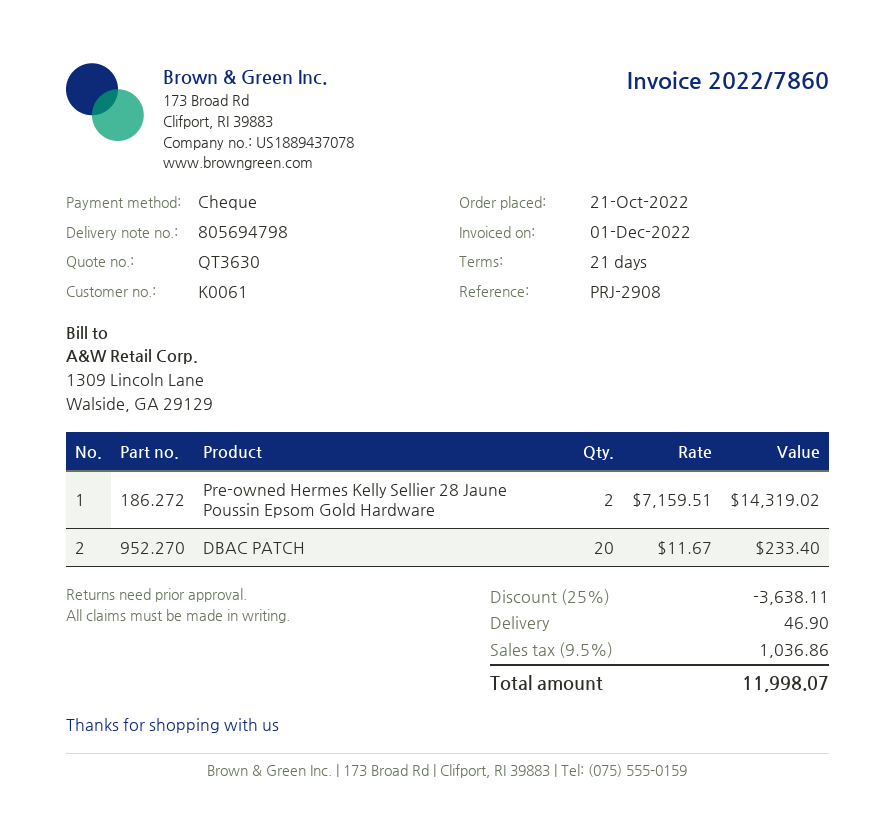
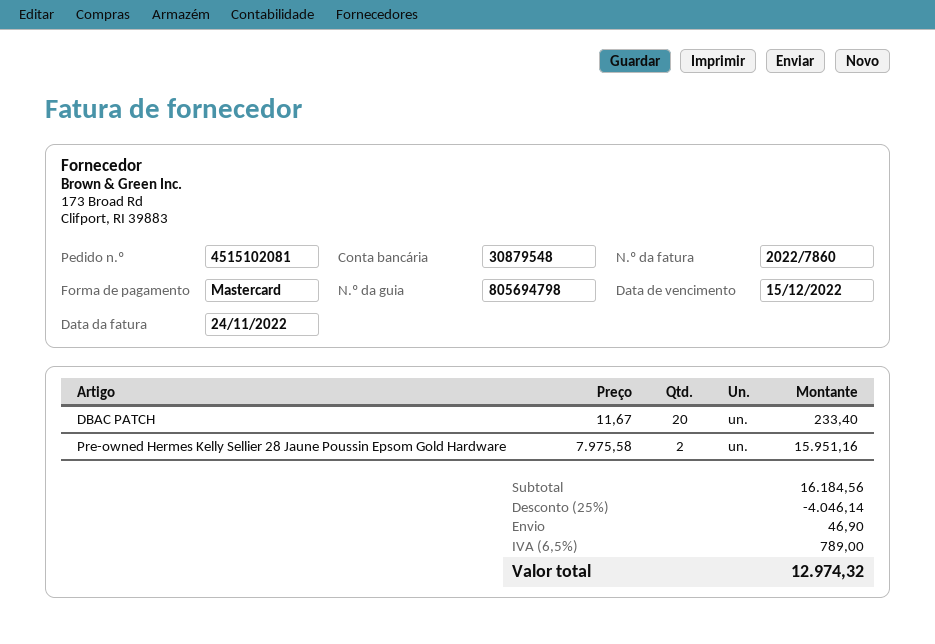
invoice date: 2022-12-01 -> 2022-11-24
payment method: cheque -> Mastercard
Pre-owned Hermes Kelly Sellier 28 Jaune Poussin Epsom Gold Hardware: 2 x 7159.51 = 14319.02 -> 2 x 7975.58 = 15951.16
discount: 25% = 3638.11 -> 25% = 4046.14
tax: 9.5% = 1036.86 -> 6.5% = 789.00
total: 11998.07 -> 12974.32

